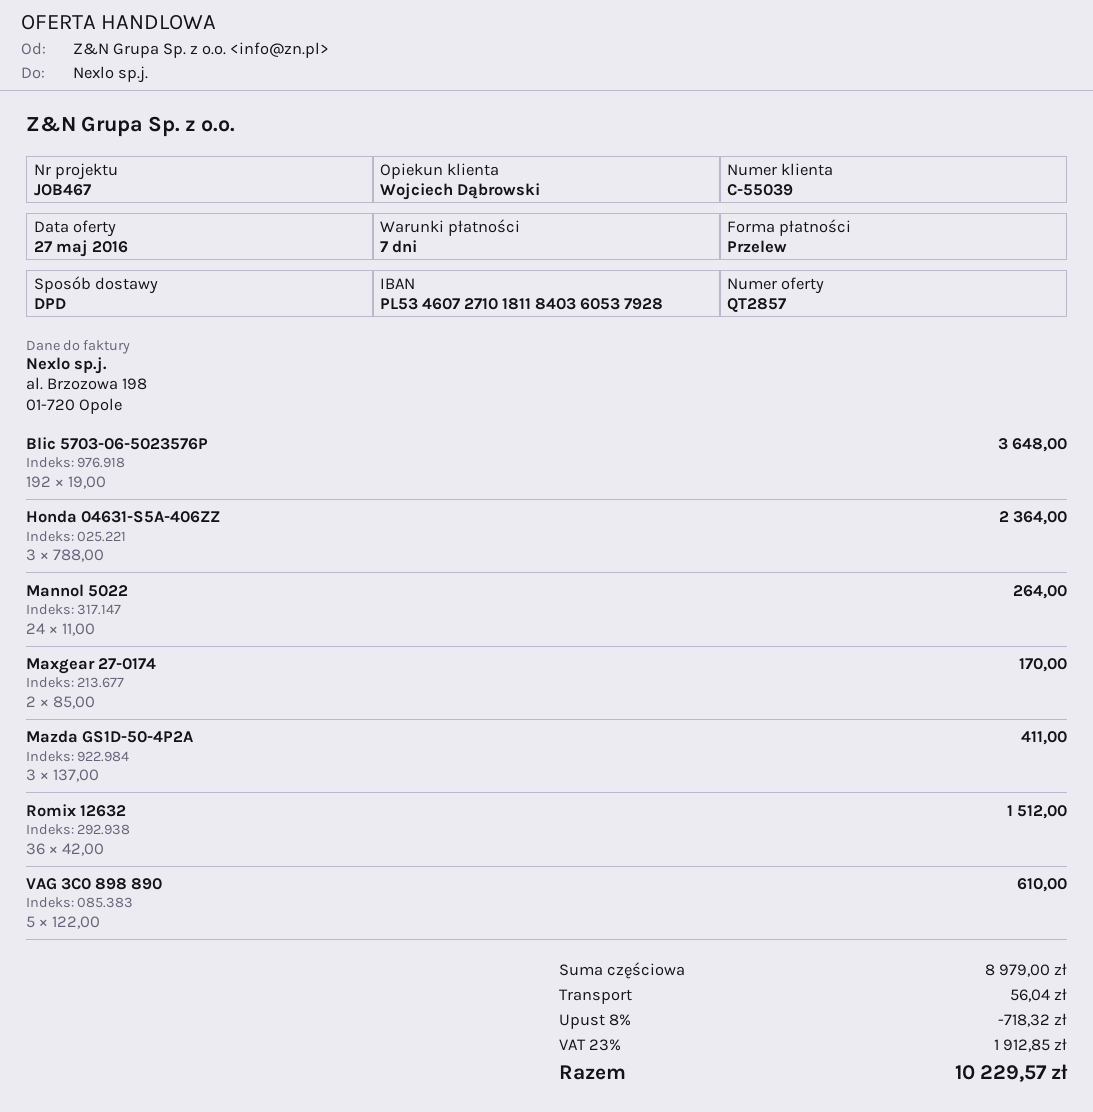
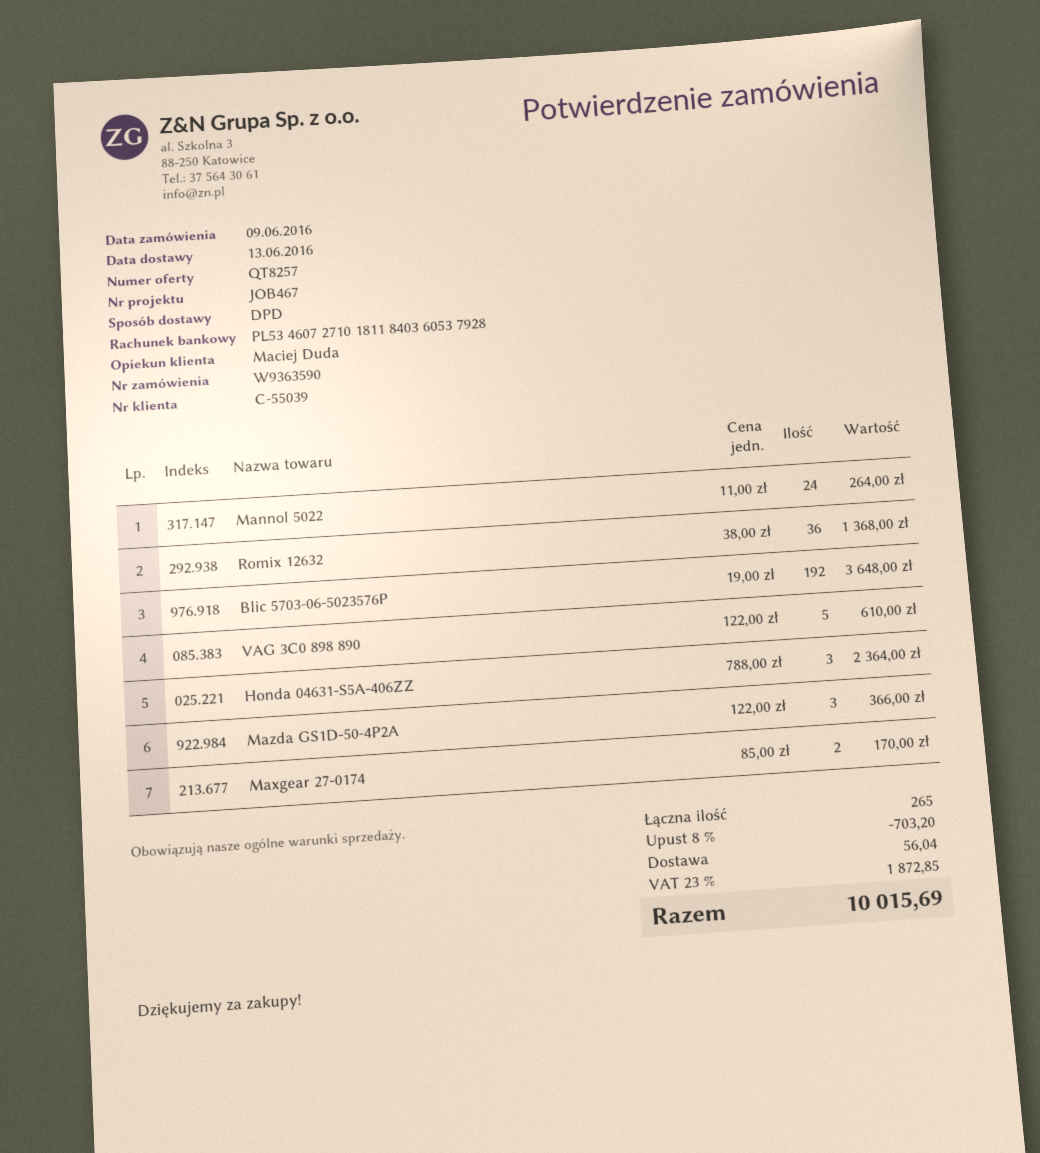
quote number: QT2857 -> QT8257
sales rep: Wojciech Dąbrowski -> Maciej Duda
Mazda GS1D-50-4P2A: 3 x 137.00 = 411.00 -> 3 x 122.00 = 366.00
Romix 12632: 36 x 42.00 = 1512.00 -> 36 x 38.00 = 1368.00
discount: 8% = 718.32 -> 8% = 703.20
tax: 23% = 1912.85 -> 23% = 1872.85
total: 10229.57 -> 10015.69

